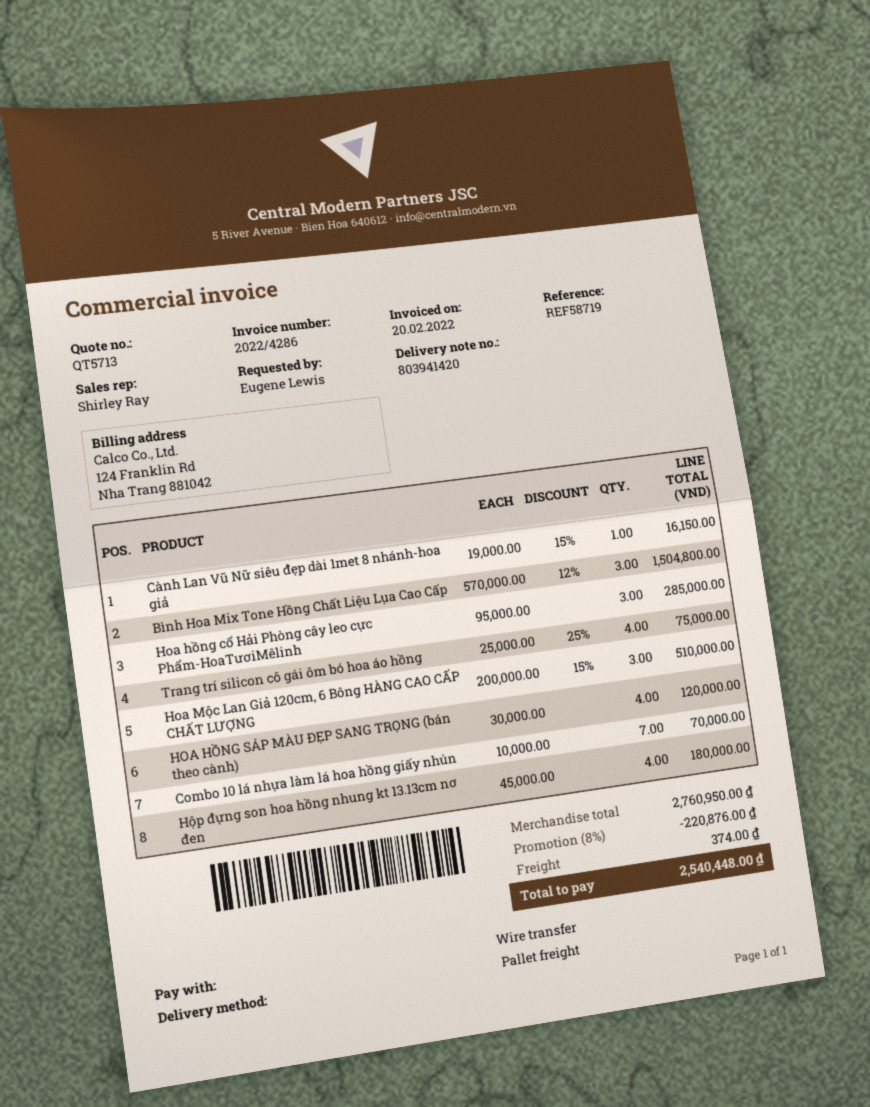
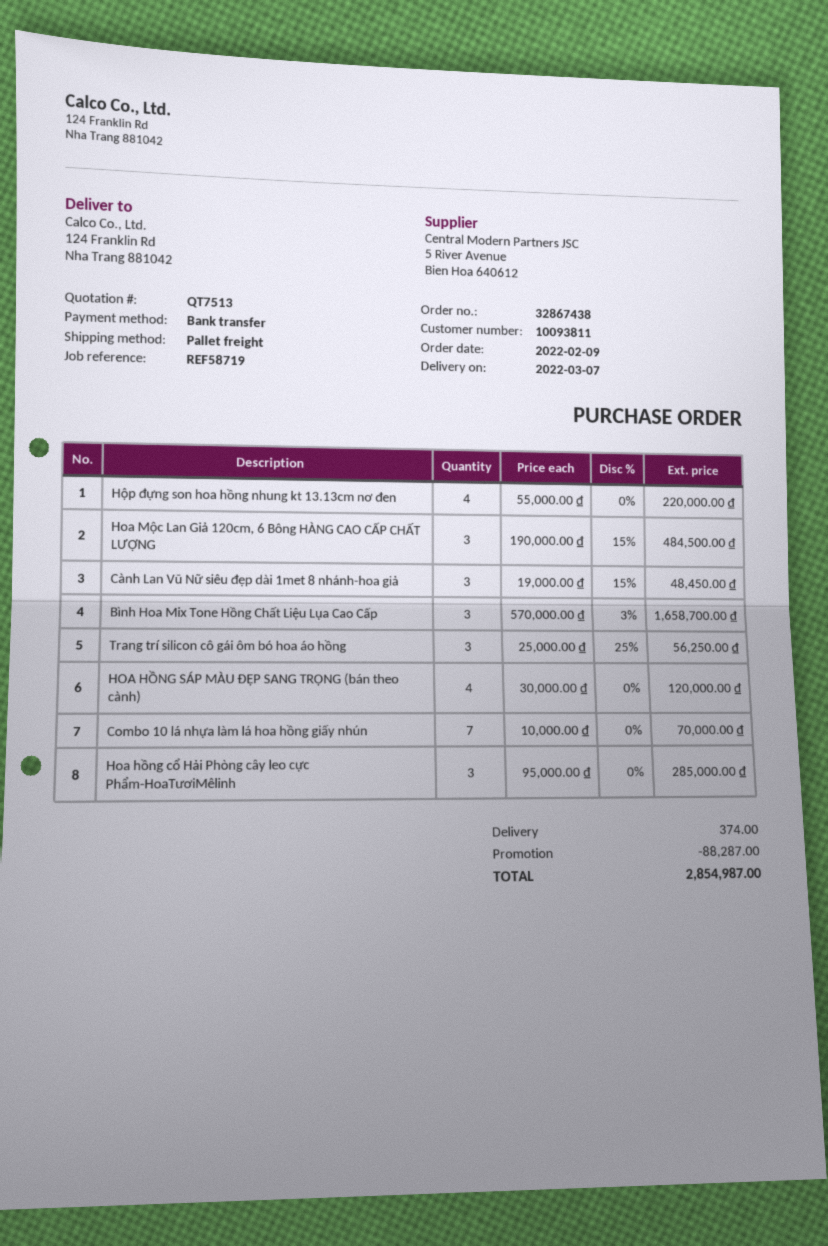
quote number: QT5713 -> QT7513
Cành Lan Vũ Nữ siêu đẹp dài 1met 8 nhánh-hoa giả: 1 x 19000.00 - 15% = 16150.00 -> 3 x 19000.00 - 15% = 48450.00
Bình Hoa Mix Tone Hồng Chất Liệu Lụa Cao Cấp: 3 x 570000.00 - 12% = 1504800.00 -> 3 x 570000.00 - 3% = 1658700.00
Trang trí silicon cô gái ôm bó hoa áo hồng: 4 x 25000.00 - 25% = 75000.00 -> 3 x 25000.00 - 25% = 56250.00
Hoa Mộc Lan Giả 120cm, 6 Bông HÀNG CAO CẤP CHẤT LƯỢNG: 3 x 200000.00 - 15% = 510000.00 -> 3 x 190000.00 - 15% = 484500.00
Hộp đựng son hoa hồng nhung kt 13.13cm nơ đen: 4 x 45000.00 = 180000.00 -> 4 x 55000.00 = 220000.00
discount: 220876.00 -> 88287.00
total: 2540448.00 -> 2854987.00

